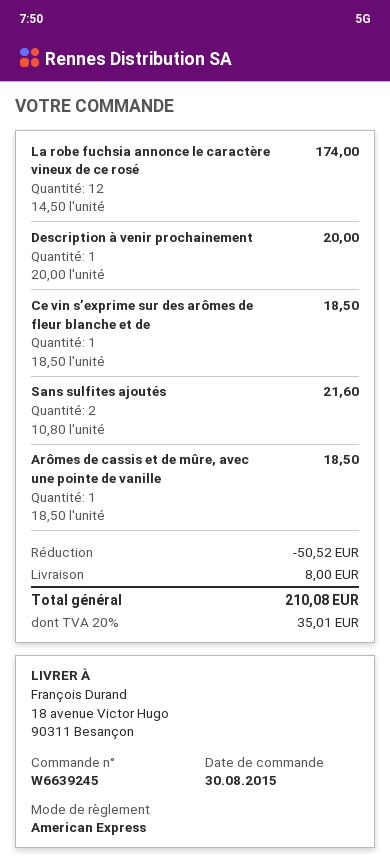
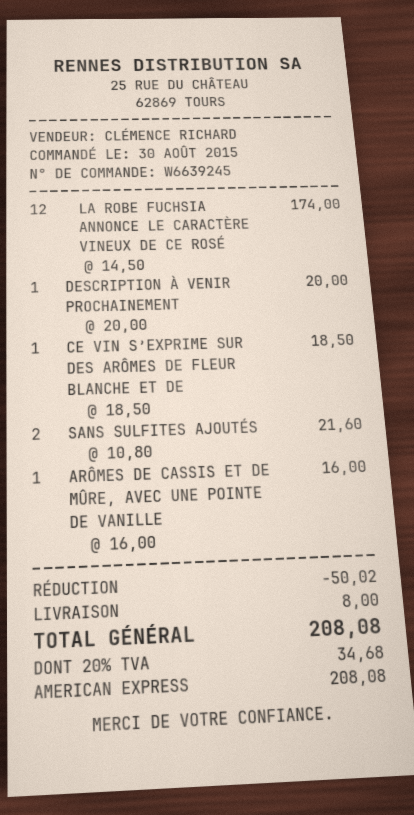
Arômes de cassis et de mûre, avec une pointe de vanille: 1 x 18.50 = 18.50 -> 1 x 16.00 = 16.00
discount: 50.52 -> 50.02
tax: 20% = 35.01 -> 20% = 34.68
total: 210.08 -> 208.08

